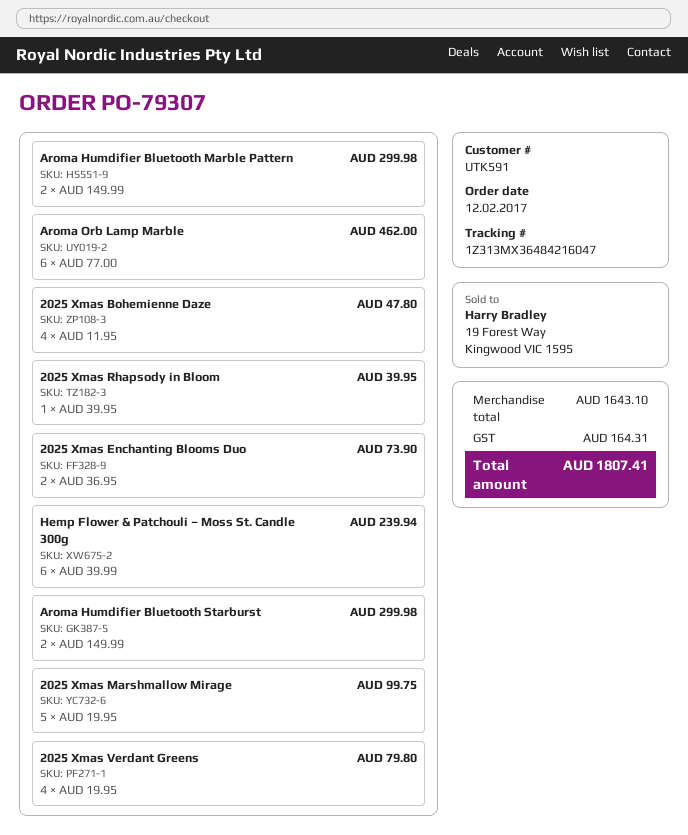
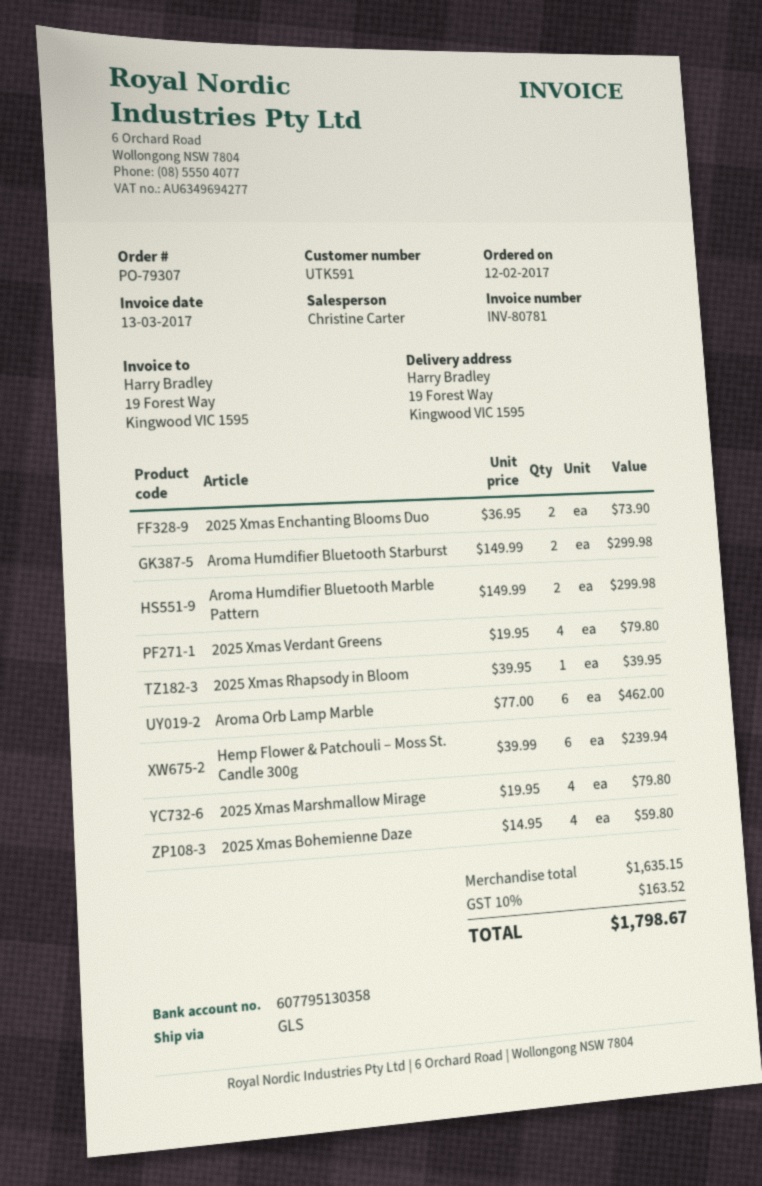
2025 Xmas Bohemienne Daze: 4 x 11.95 = 47.80 -> 4 x 14.95 = 59.80
2025 Xmas Marshmallow Mirage: 5 x 19.95 = 99.75 -> 4 x 19.95 = 79.80
subtotal: 1643.10 -> 1635.15
tax: 164.31 -> 163.52
total: 1807.41 -> 1798.67

